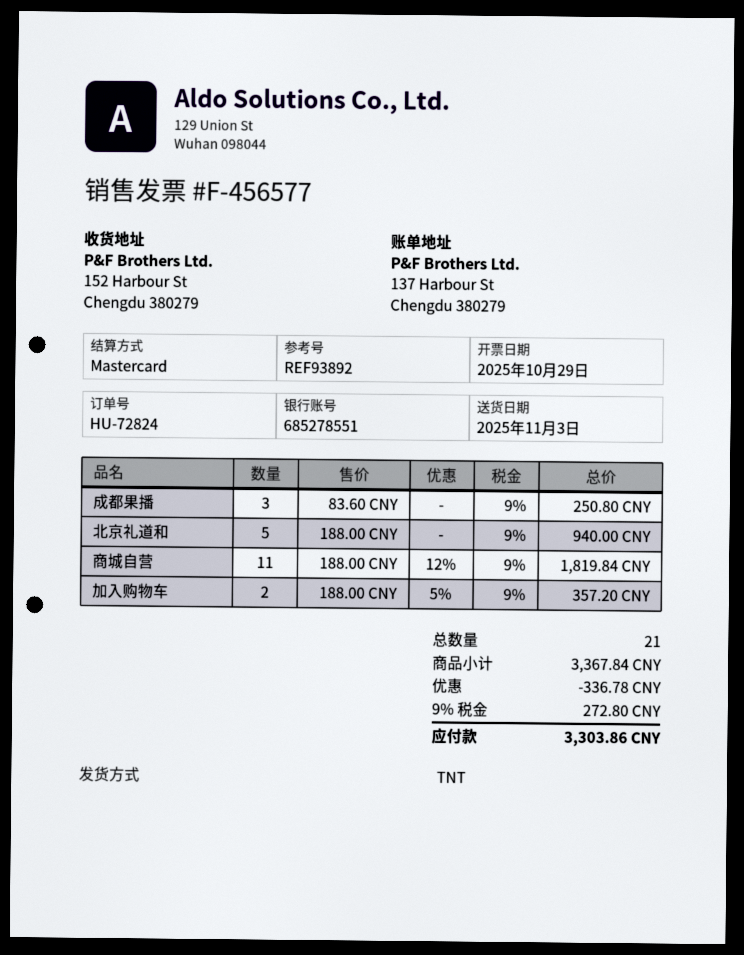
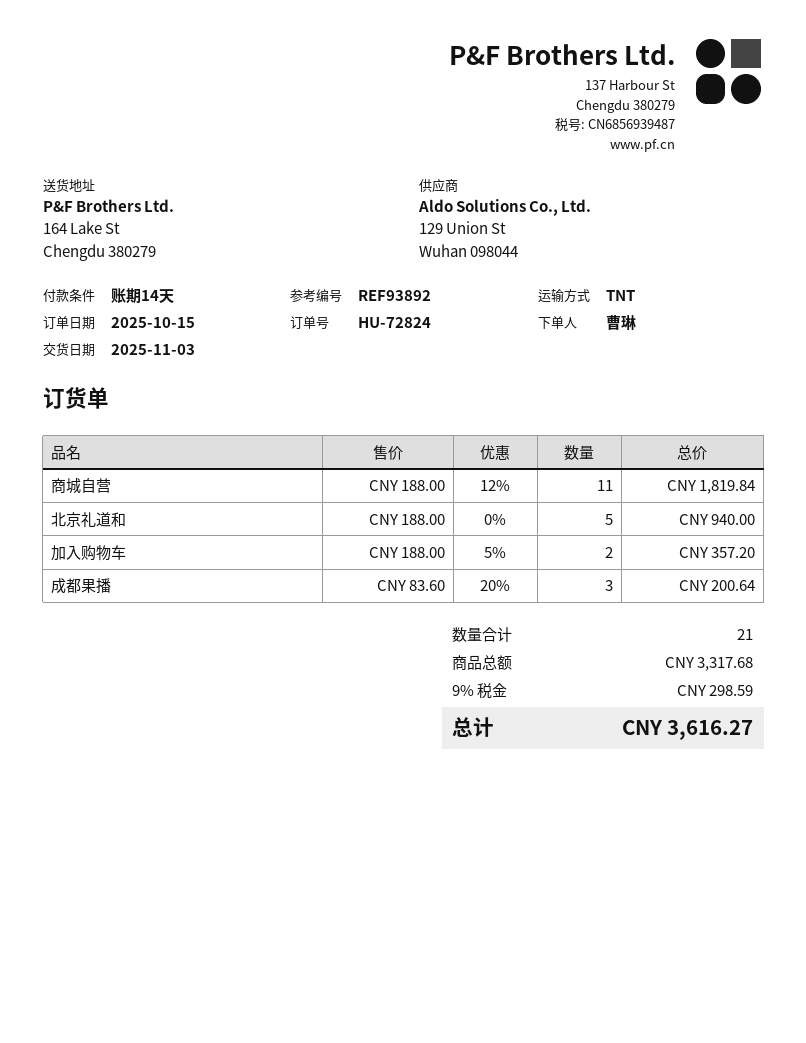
ship to: 152 Harbour St, Chengdu 380279 -> 164 Lake St, Chengdu 380279
成都果播: 3 x 83.60 = 250.80 -> 3 x 83.60 - 20% = 200.64
subtotal: 3367.84 -> 3317.68
discount: 336.78 -> none
tax: 9% = 272.80 -> 9% = 298.59
total: 3303.86 -> 3616.27

